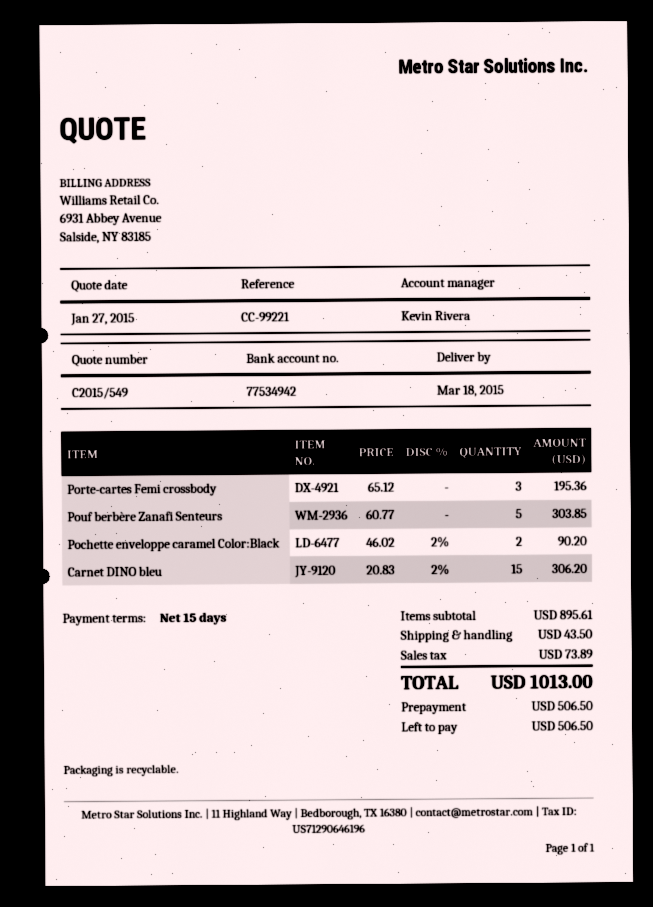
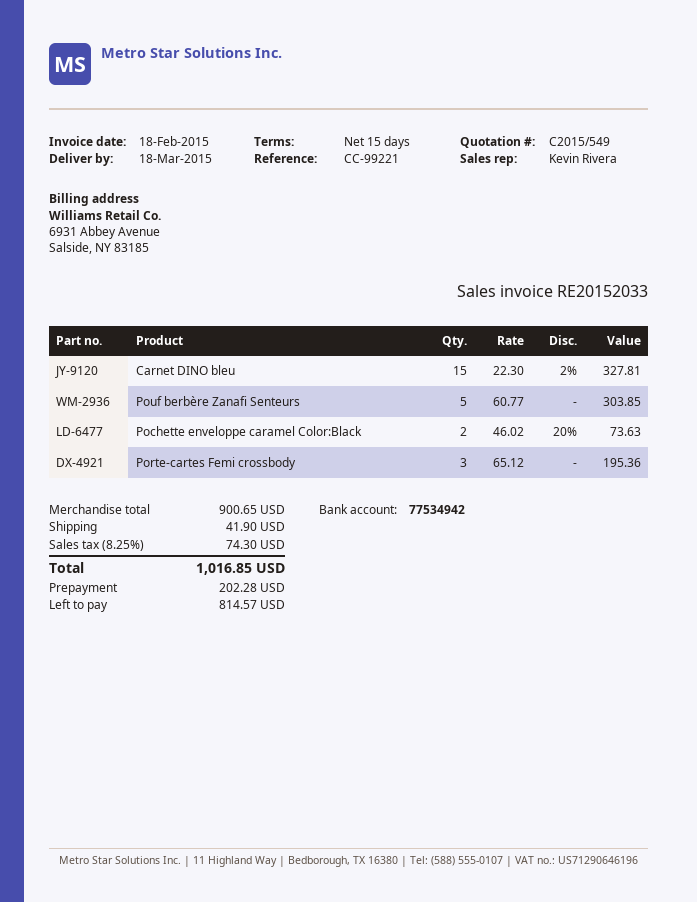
Pochette enveloppe caramel Color:Black: 2 x 46.02 - 2% = 90.20 -> 2 x 46.02 - 20% = 73.63
Carnet DINO bleu: 15 x 20.83 - 2% = 306.20 -> 15 x 22.30 - 2% = 327.81
subtotal: 895.61 -> 900.65
shipping: 43.50 -> 41.90
tax: 73.89 -> 74.30
total: 1013.00 -> 1016.85
deposit: 506.50 -> 202.28
balance: 506.50 -> 814.57

